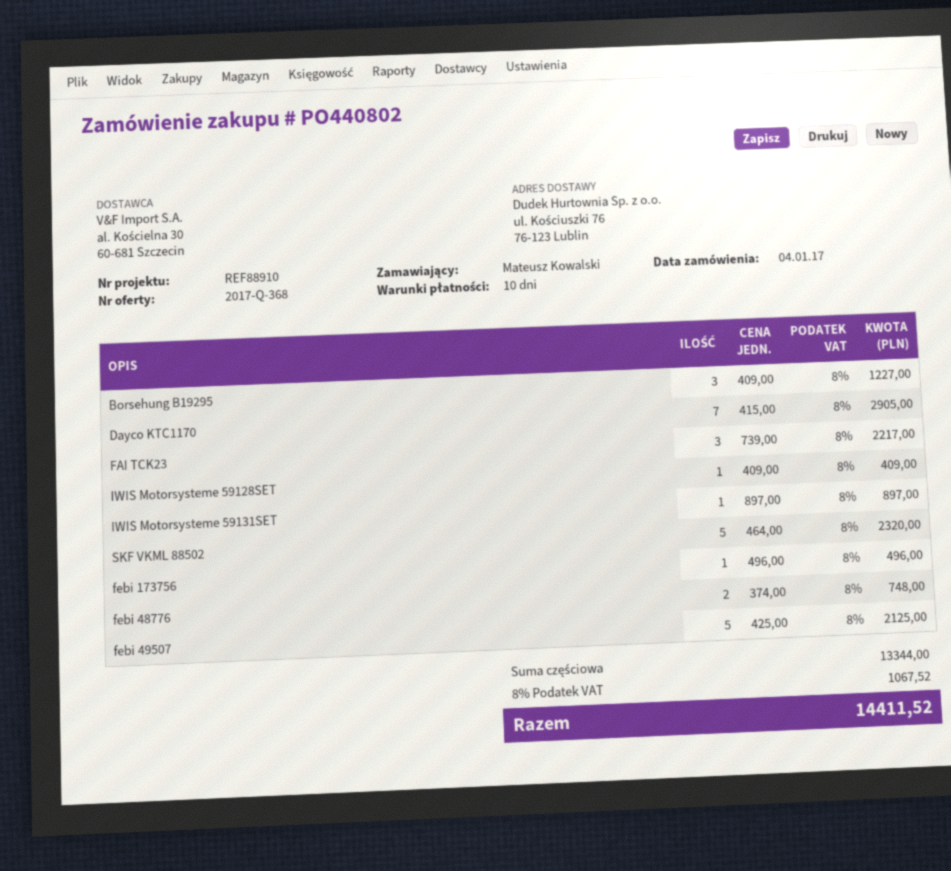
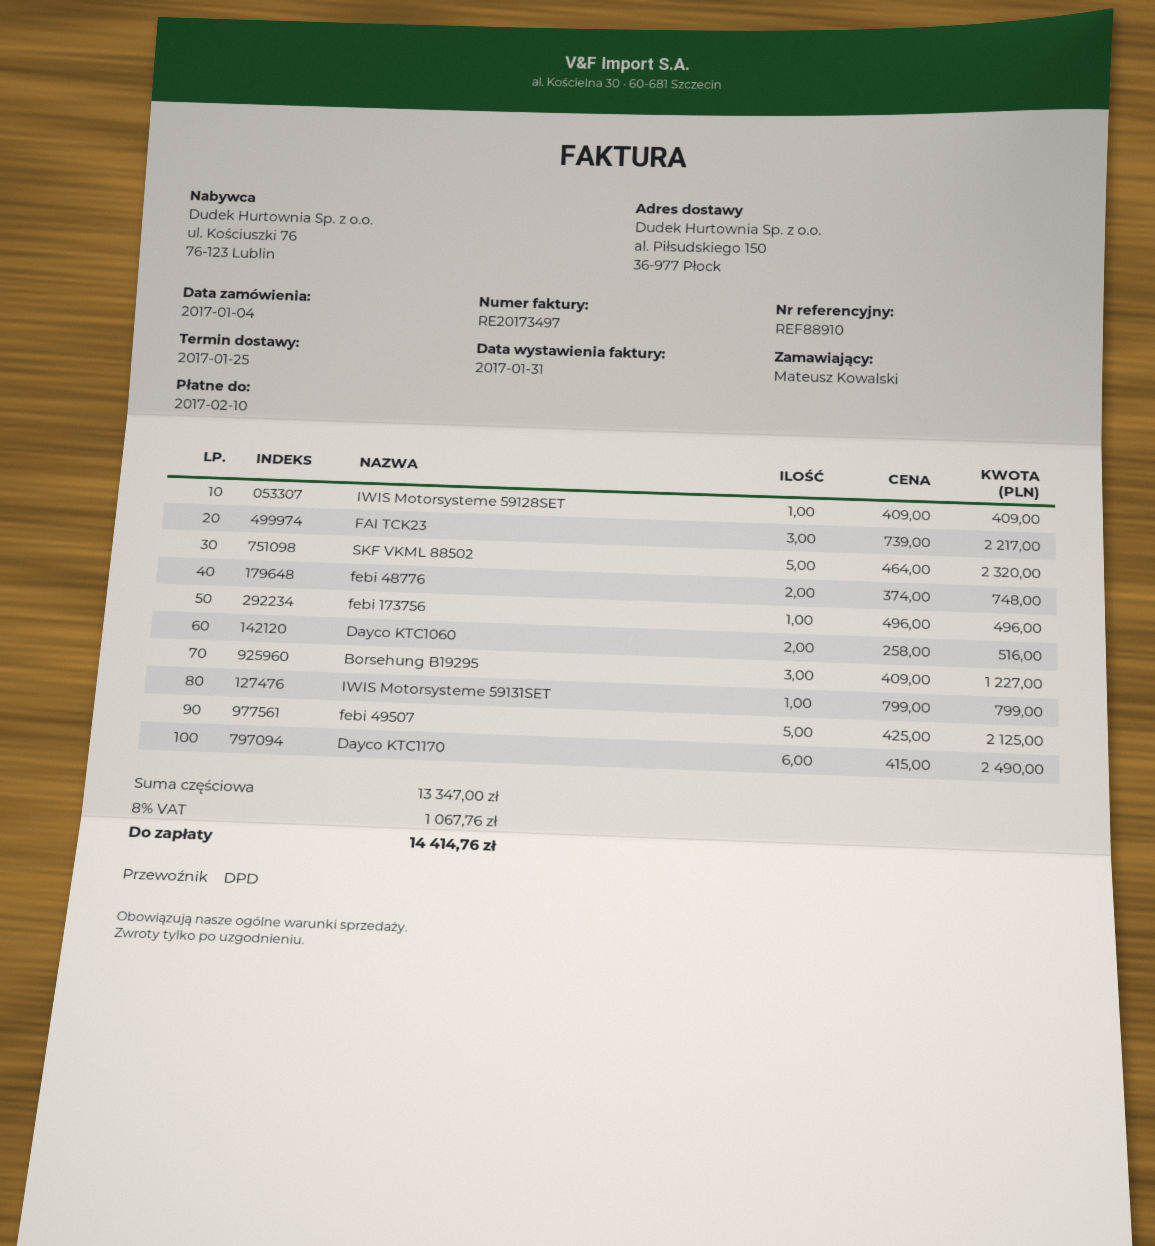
ship to: ul. Kościuszki 76, 76-123 Lublin -> al. Piłsudskiego 150, 36-977 Płock
Dayco KTC1170: 7 x 415.00 = 2905.00 -> 6 x 415.00 = 2490.00
IWIS Motorsysteme 59131SET: 1 x 897.00 = 897.00 -> 1 x 799.00 = 799.00
Dayco KTC1060: none -> 2 x 258.00 = 516.00
subtotal: 13344.00 -> 13347.00
tax: 8% = 1067.52 -> 8% = 1067.76
total: 14411.52 -> 14414.76

